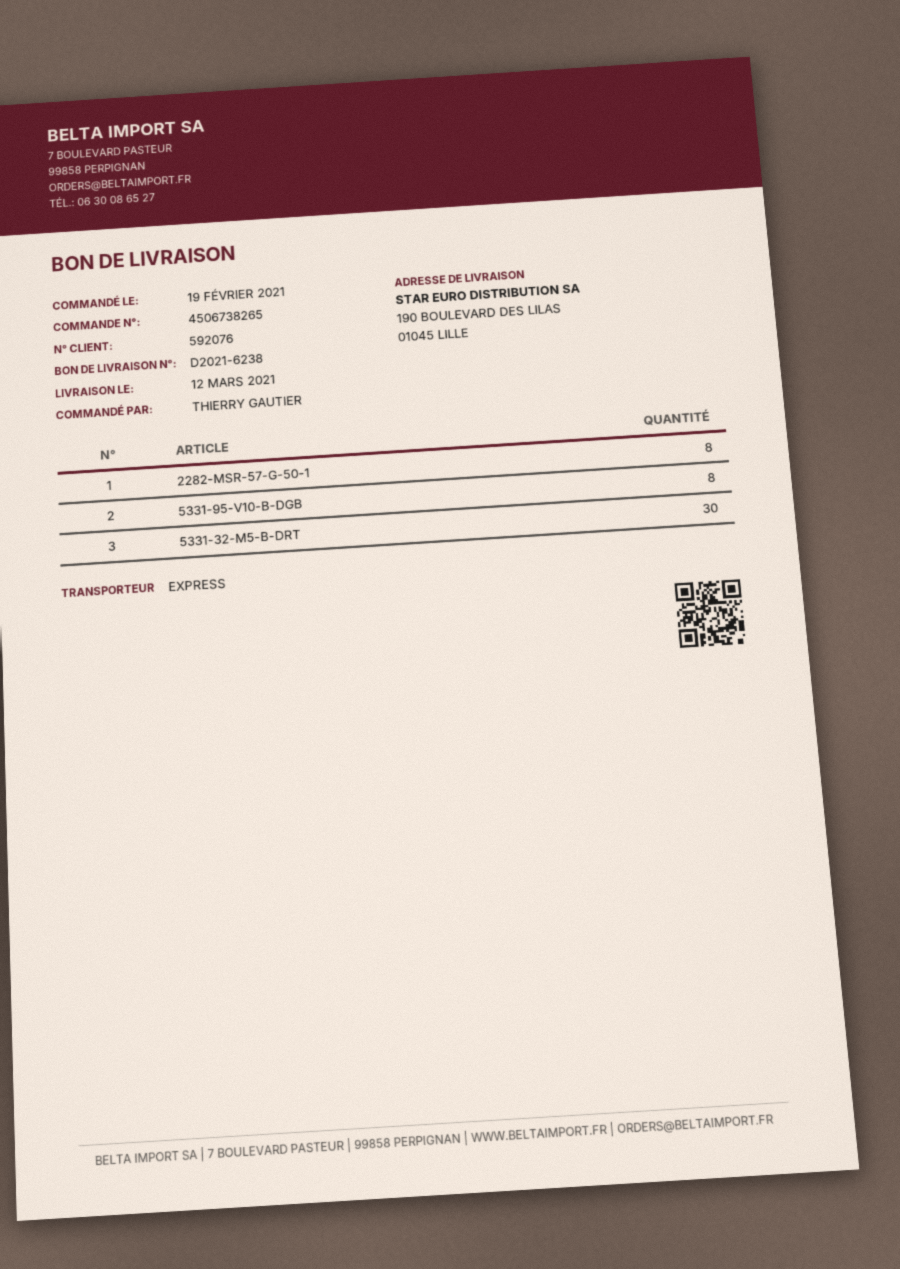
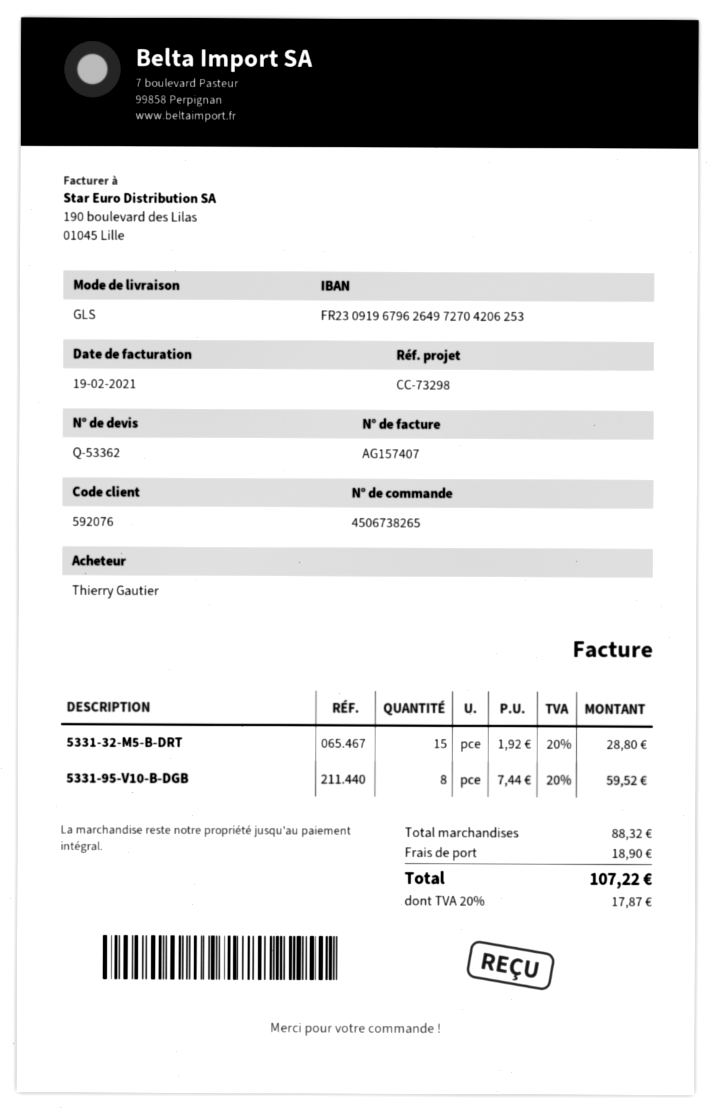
shipping method: express -> GLS
2282-MSR-57-G-50-1: 8 -> none
5331-32-M5-B-DRT: 30 -> 15

